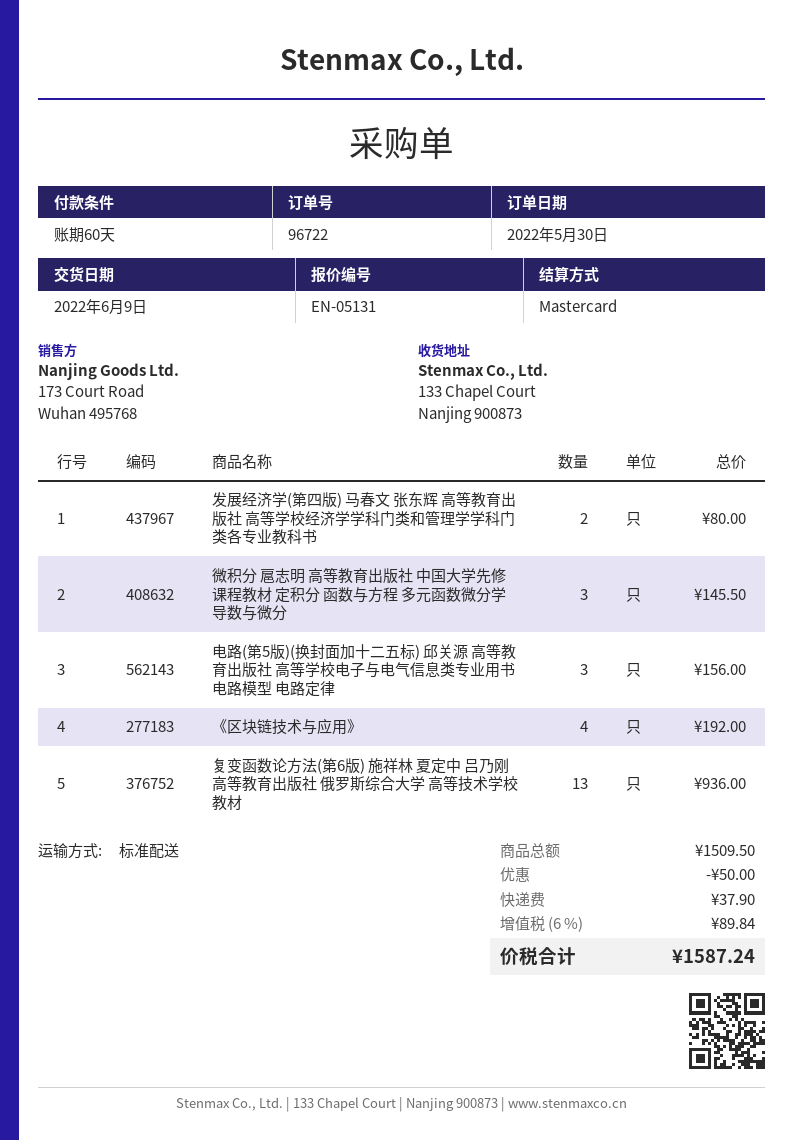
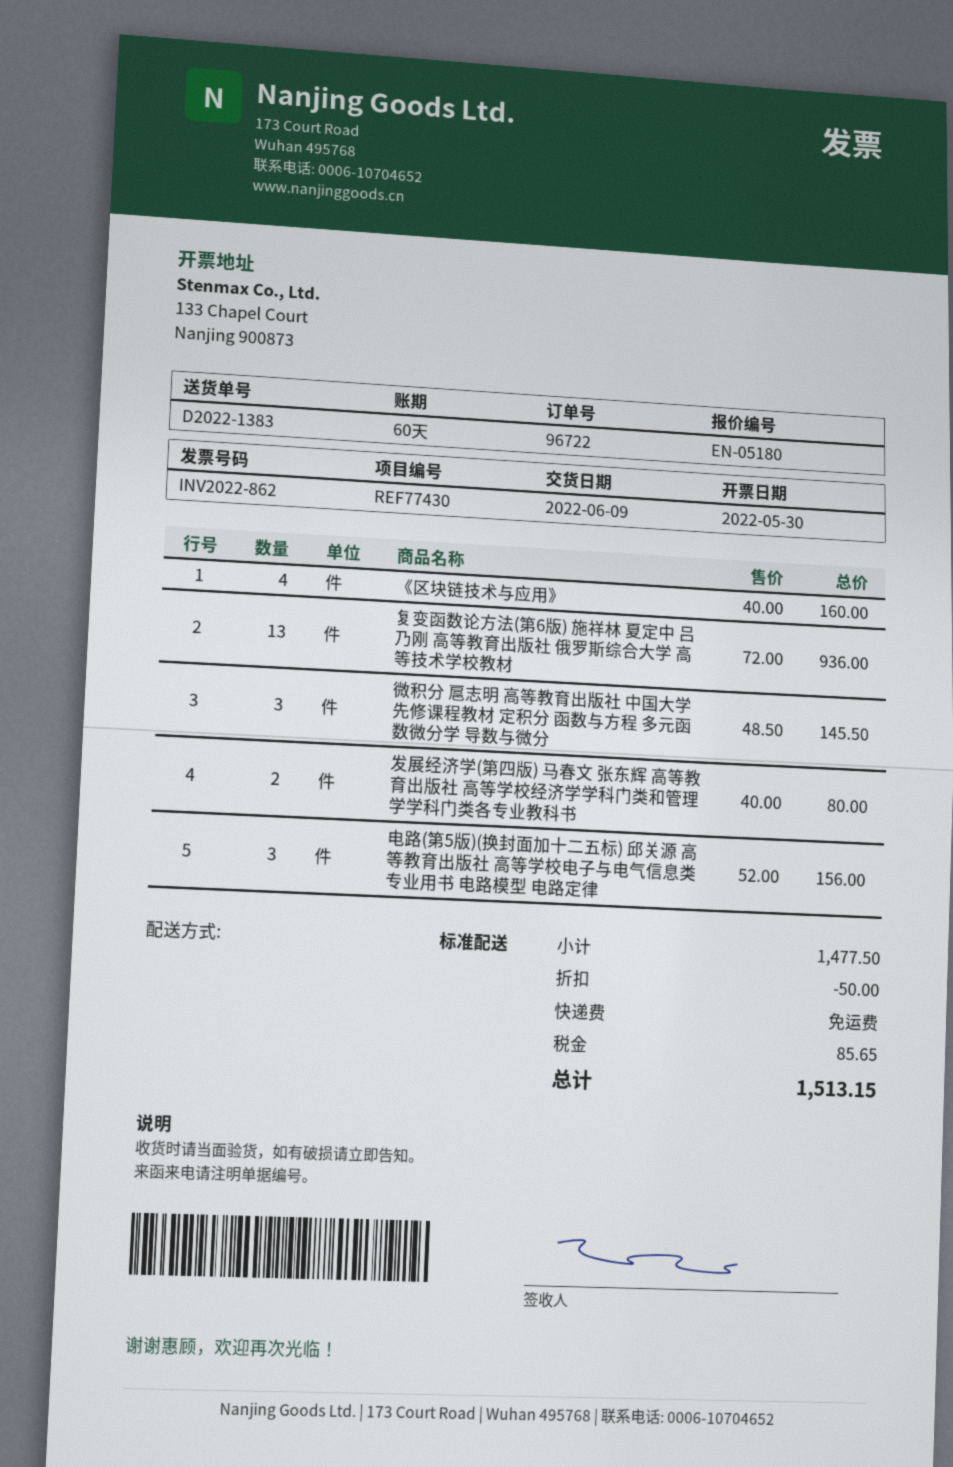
quote number: EN-05131 -> EN-05180
《区块链技术与应用》: 4 for 192.00 -> 4 for 160.00
subtotal: 1509.50 -> 1477.50
shipping: 37.90 -> 0.00
tax: 89.84 -> 85.65
total: 1587.24 -> 1513.15

